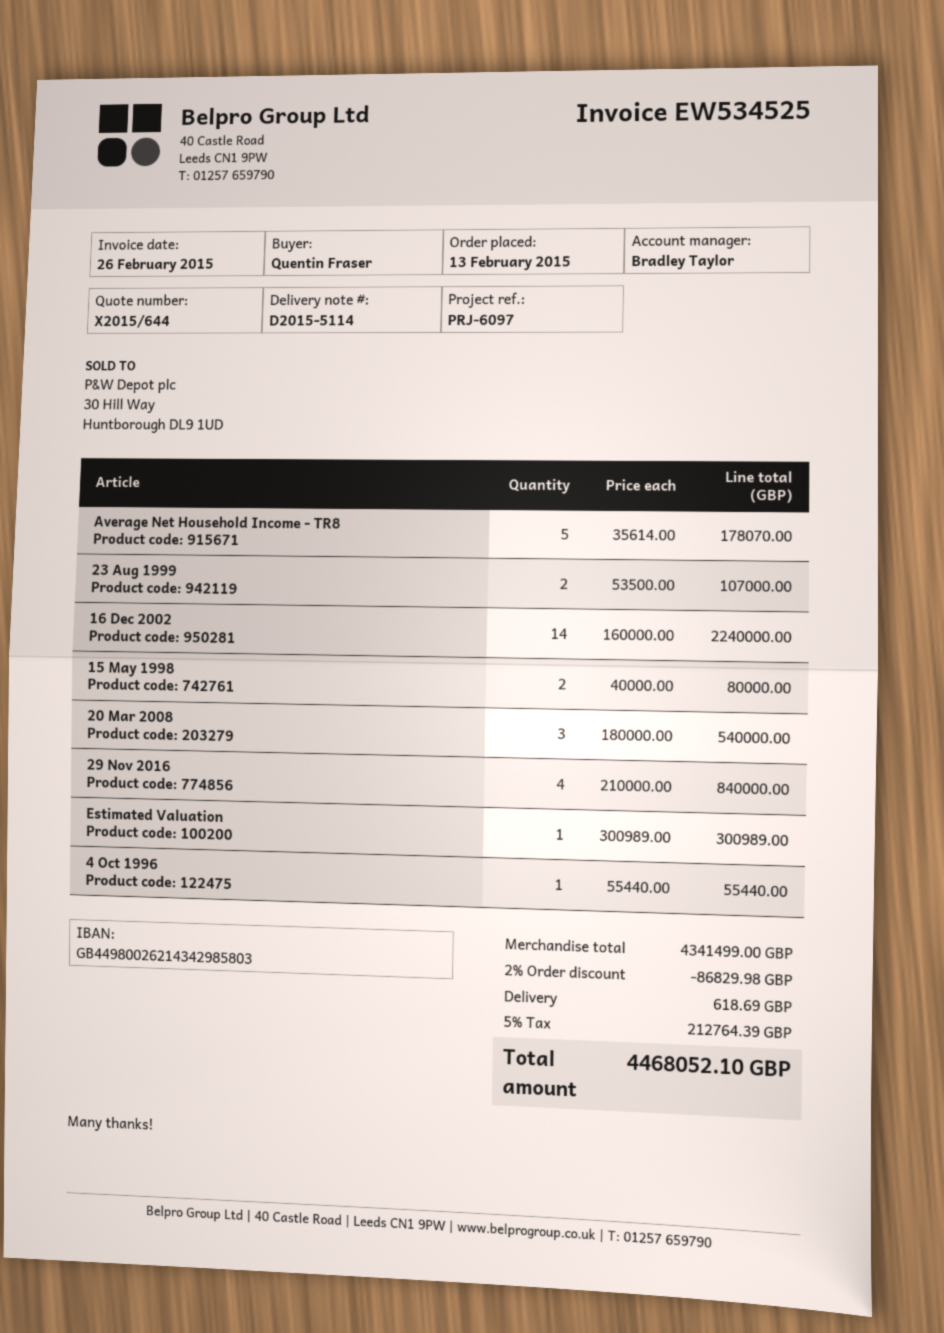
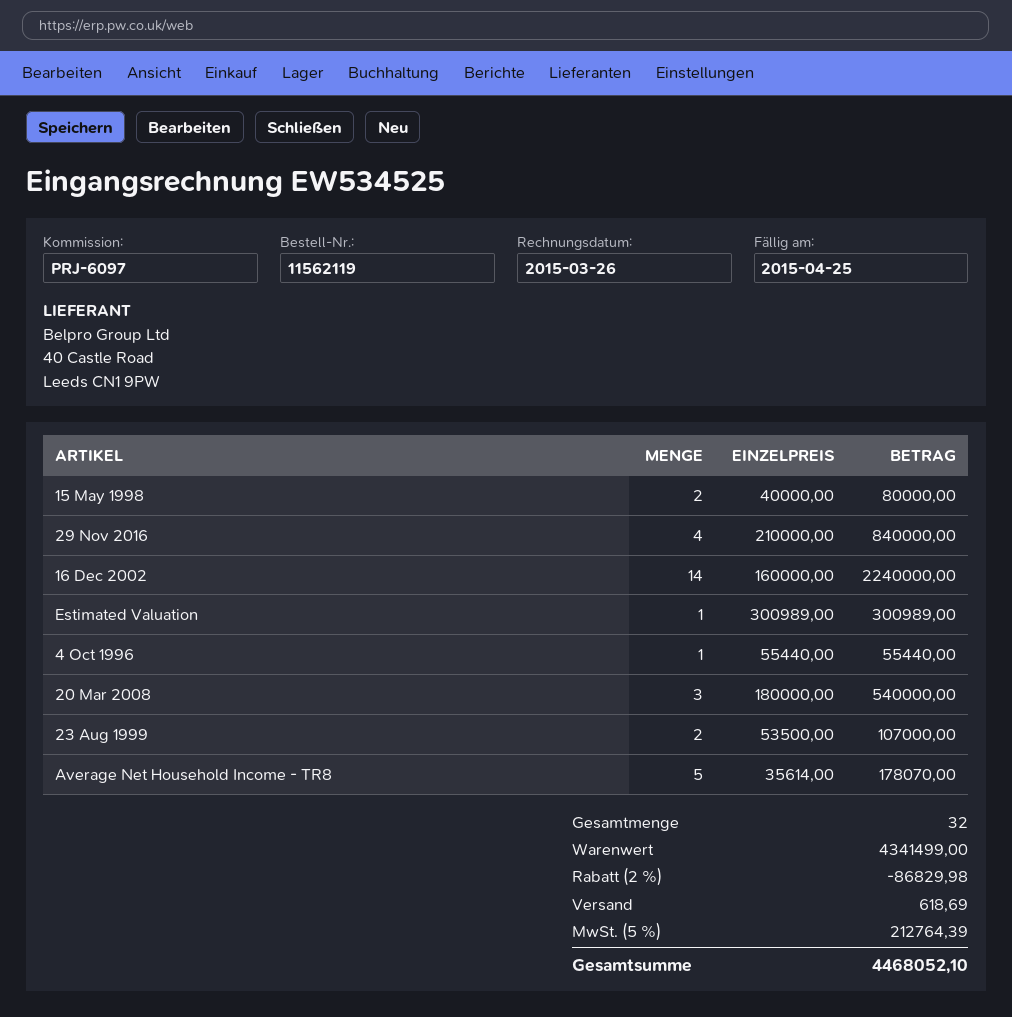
invoice date: 2015-02-26 -> 2015-03-26

